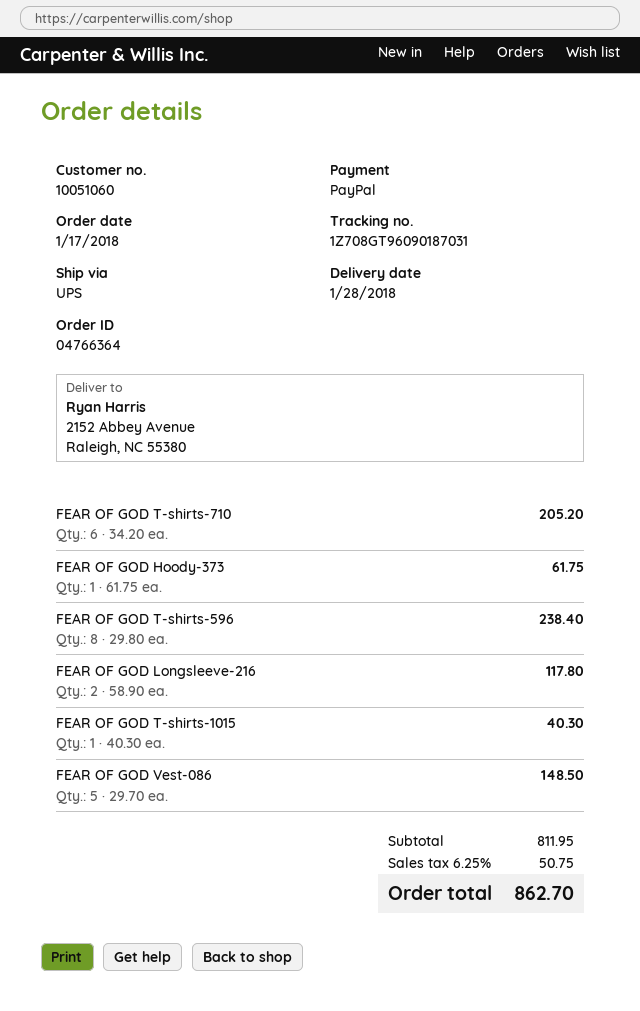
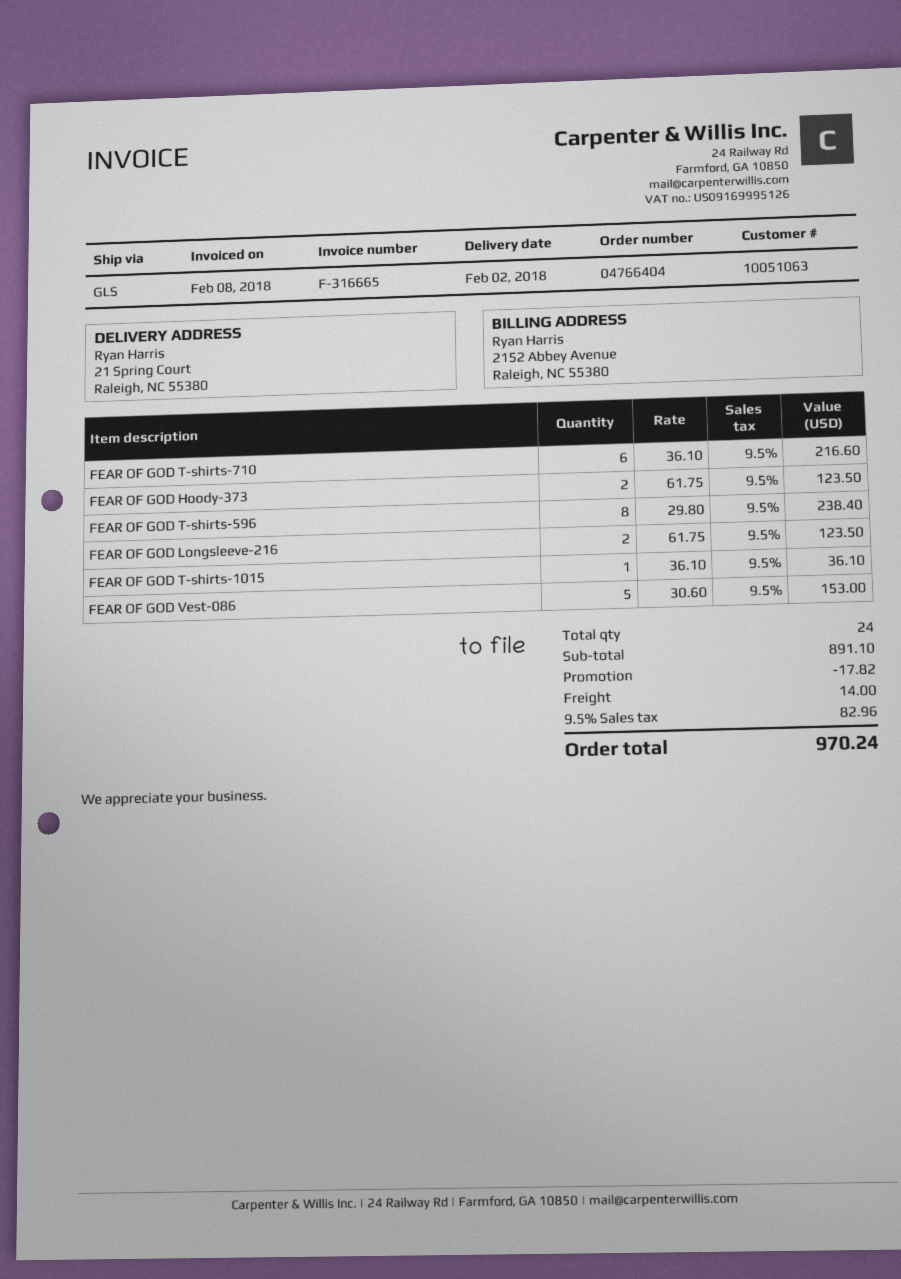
order number: 04766364 -> 04766404
delivery date: 2018-01-28 -> 2018-02-02
customer number: 10051060 -> 10051063
shipping method: UPS -> GLS
ship to: 2152 Abbey Avenue, Raleigh, NC 55380 -> 21 Spring Court, Raleigh, NC 55380
FEAR OF GOD T-shirts-710: 6 x 34.20 = 205.20 -> 6 x 36.10 = 216.60
FEAR OF GOD Hoody-373: 1 x 61.75 = 61.75 -> 2 x 61.75 = 123.50
FEAR OF GOD Longsleeve-216: 2 x 58.90 = 117.80 -> 2 x 61.75 = 123.50
FEAR OF GOD T-shirts-1015: 1 x 40.30 = 40.30 -> 1 x 36.10 = 36.10
FEAR OF GOD Vest-086: 5 x 29.70 = 148.50 -> 5 x 30.60 = 153.00
subtotal: 811.95 -> 891.10
discount: none -> 17.82
shipping: none -> 14.00
tax: 6.25% = 50.75 -> 9.5% = 82.96
total: 862.70 -> 970.24

